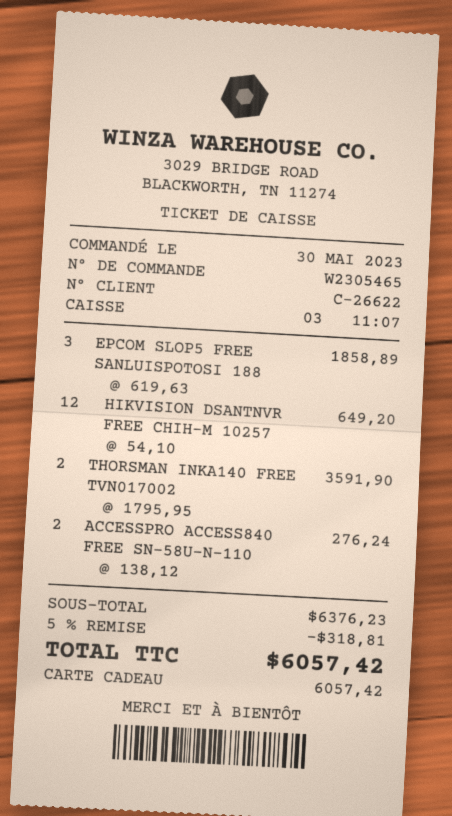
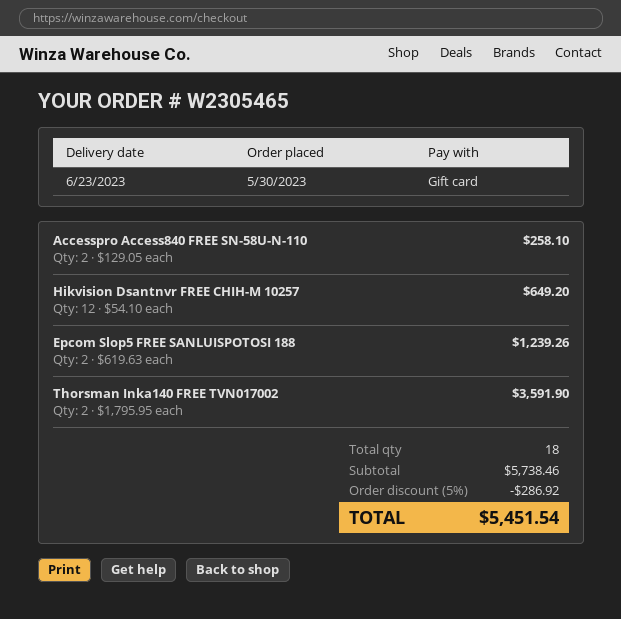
EPCOM SLOP5 FREE SANLUISPOTOSI 188: 3 x 619.63 = 1858.89 -> 2 x 619.63 = 1239.26
ACCESSPRO ACCESS840 FREE SN-58U-N-110: 2 x 138.12 = 276.24 -> 2 x 129.05 = 258.10
subtotal: 6376.23 -> 5738.46
discount: 5% = 318.81 -> 5% = 286.92
total: 6057.42 -> 5451.54

